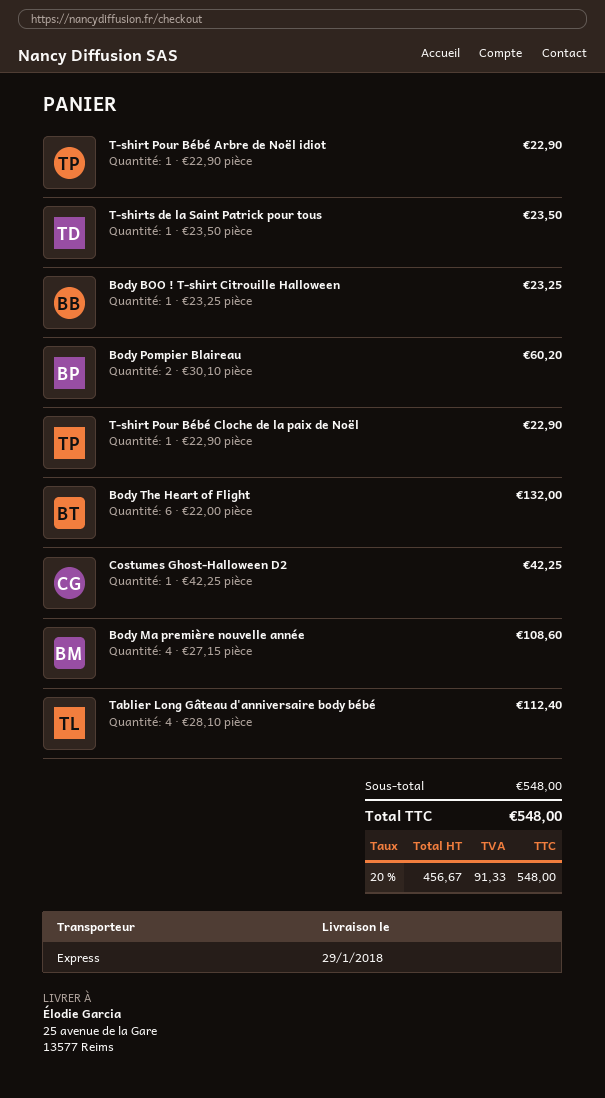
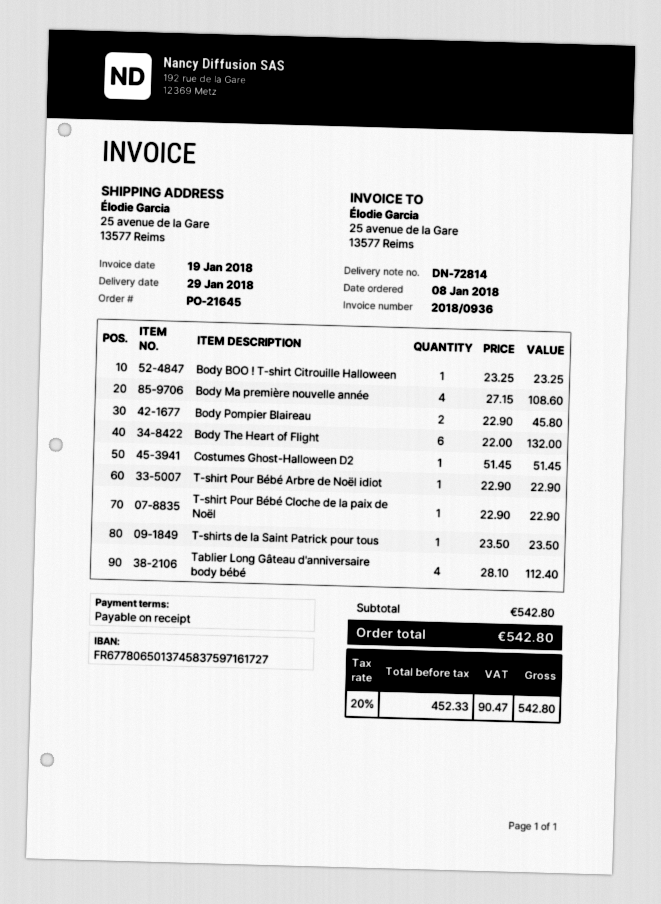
Body Pompier Blaireau: 2 x 30.10 = 60.20 -> 2 x 22.90 = 45.80
Costumes Ghost-Halloween D2: 1 x 42.25 = 42.25 -> 1 x 51.45 = 51.45
subtotal: 548.00 -> 542.80
net: 456.67 -> 452.33
tax: 20% = 91.33 -> 20% = 90.47
total: 548.00 -> 542.80

